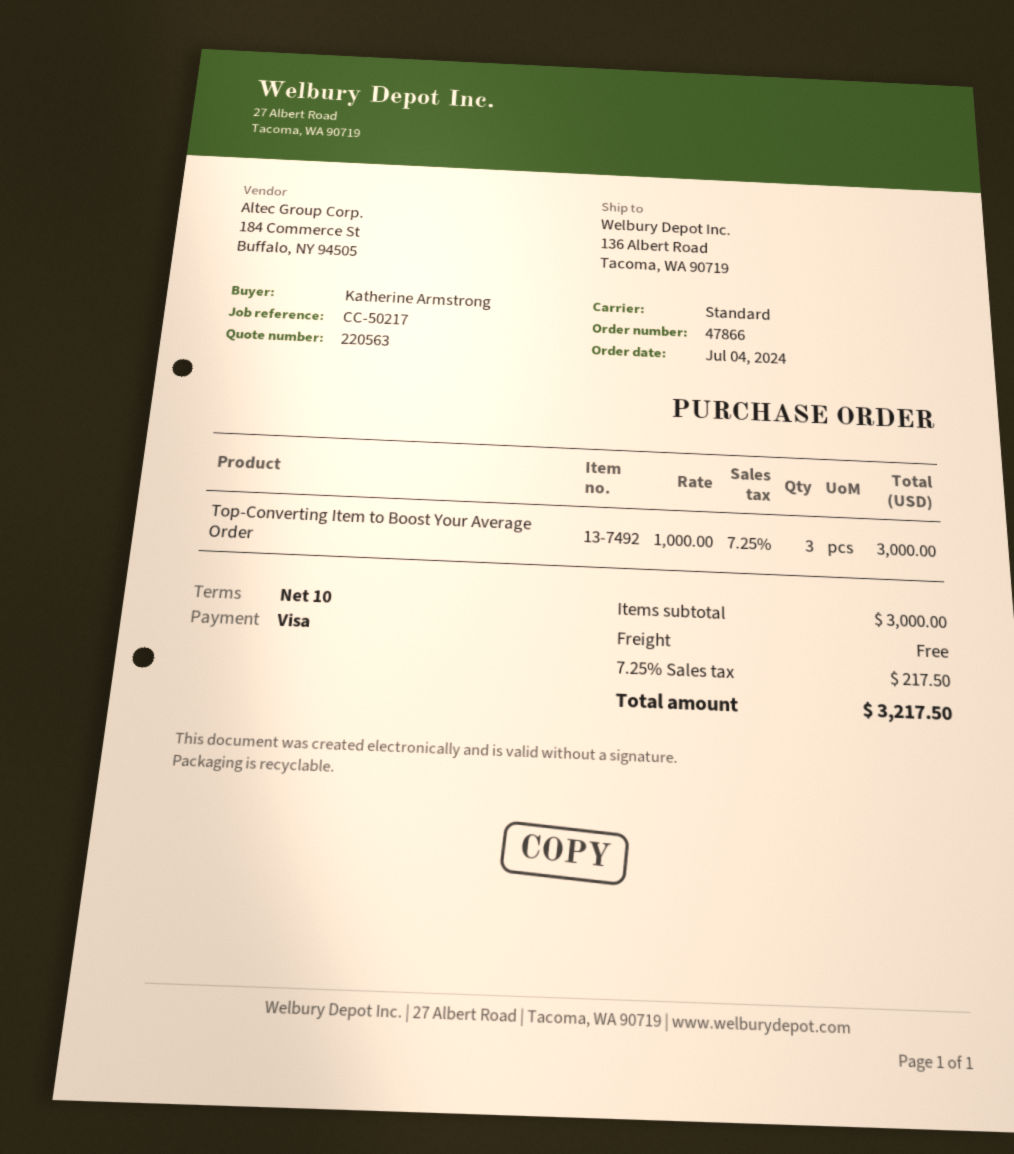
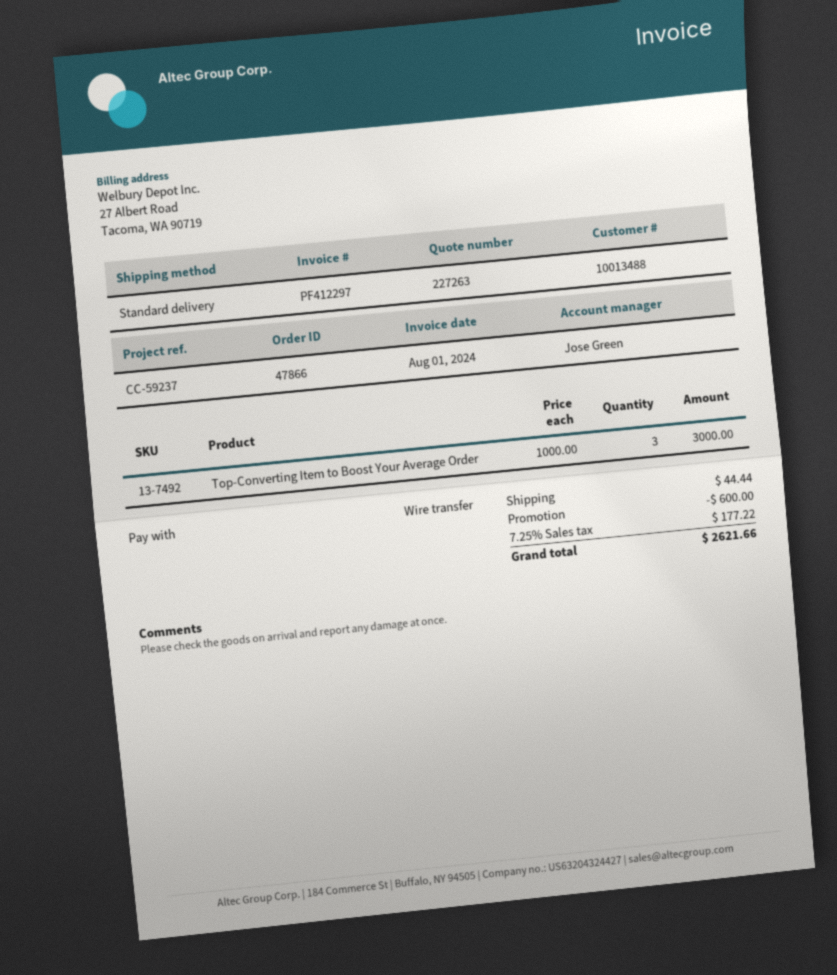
quote number: 220563 -> 227263
reference: CC-50217 -> CC-59237
payment method: Visa -> bank transfer
discount: none -> 600.00
shipping: 0.00 -> 44.44
tax: 7.25% = 217.50 -> 7.25% = 177.22
total: 3217.50 -> 2621.66

